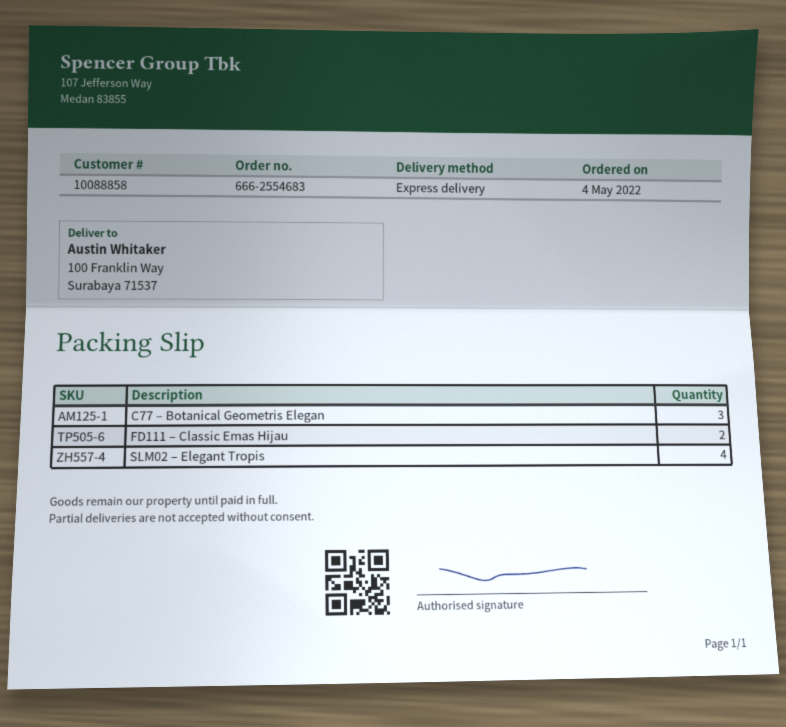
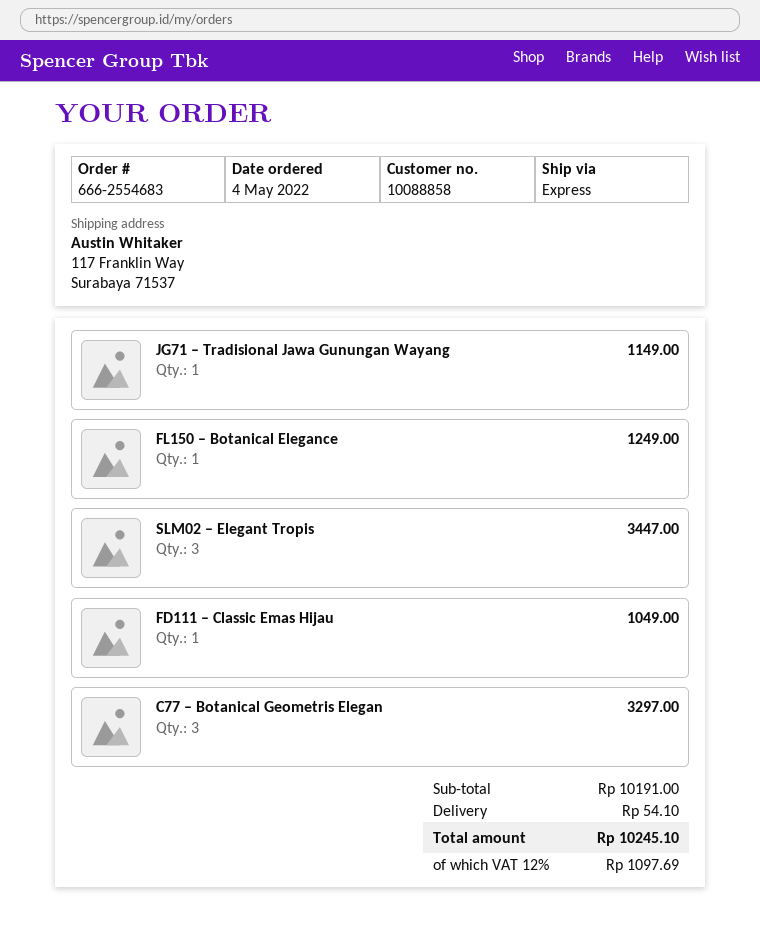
ship to: 100 Franklin Way, Surabaya 71537 -> 117 Franklin Way, Surabaya 71537
FD111 – Classic Emas Hijau: 2 -> 1
SLM02 – Elegant Tropis: 4 -> 3
JG71 – Tradisional Jawa Gunungan Wayang: none -> 1
FL150 – Botanical Elegance: none -> 1

